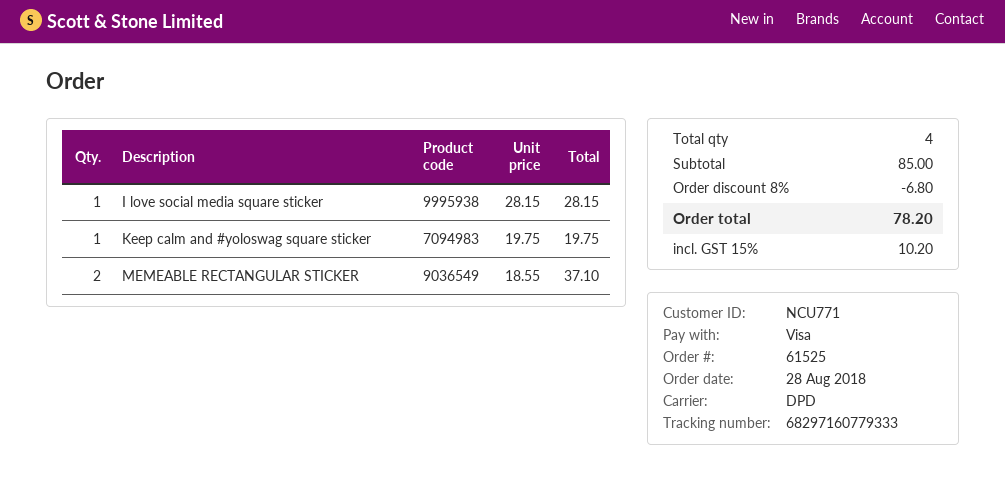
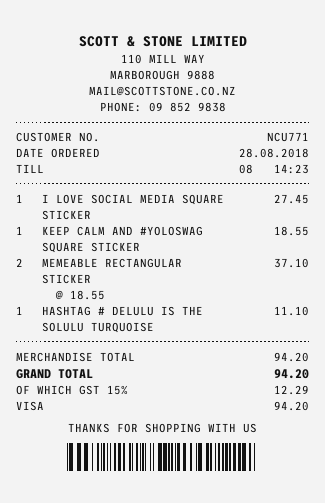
I love social media square sticker: 1 x 28.15 = 28.15 -> 1 x 27.45 = 27.45
Keep calm and #yoloswag square sticker: 1 x 19.75 = 19.75 -> 1 x 18.55 = 18.55
HASHTAG # DELULU IS THE SOLULU TURQUOISE: none -> 1 x 11.10 = 11.10
subtotal: 85.00 -> 94.20
discount: 8% = 6.80 -> none
tax: 15% = 10.20 -> 15% = 12.29
total: 78.20 -> 94.20

